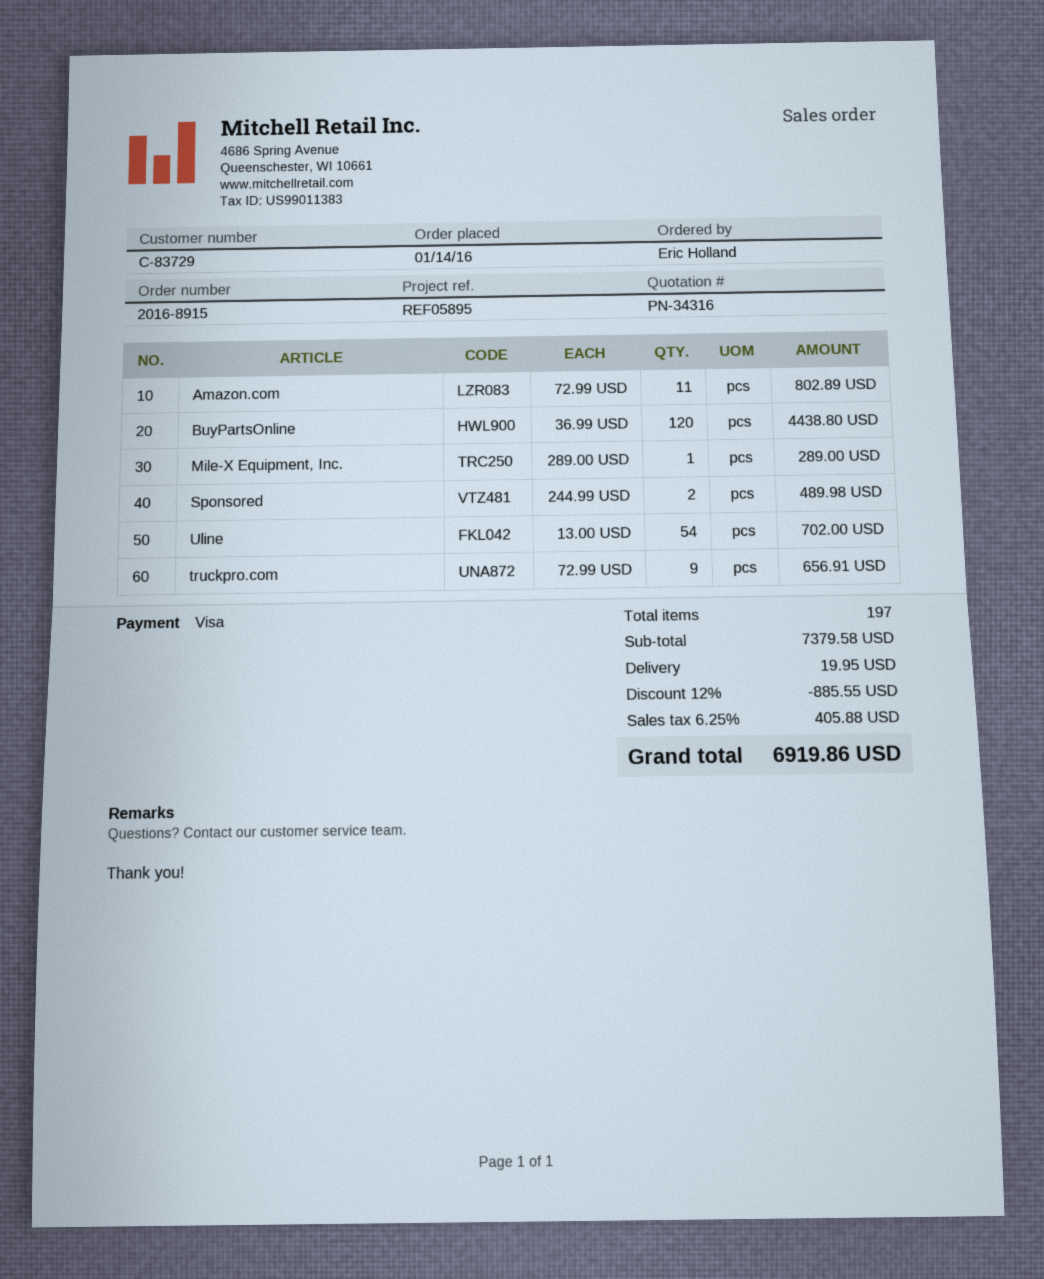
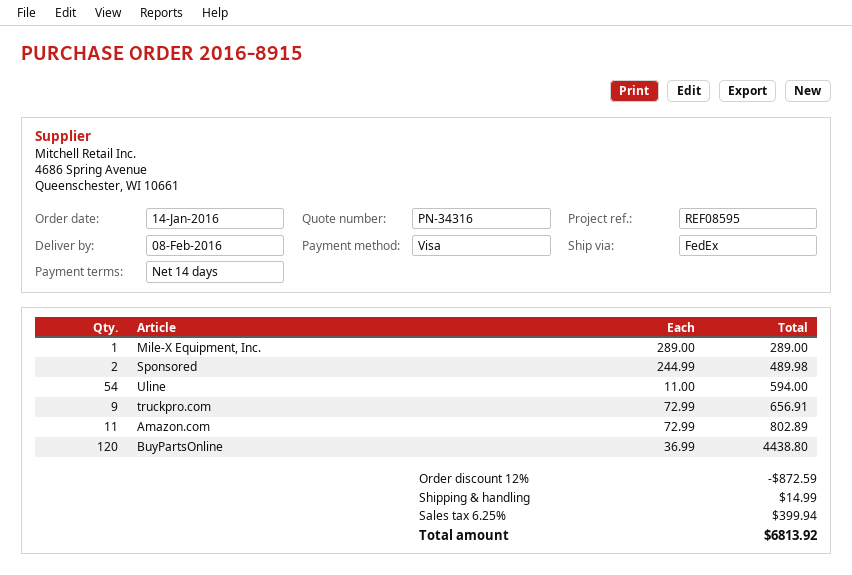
reference: REF05895 -> REF08595
Uline: 54 x 13.00 = 702.00 -> 54 x 11.00 = 594.00
discount: 12% = 885.55 -> 12% = 872.59
shipping: 19.95 -> 14.99
tax: 6.25% = 405.88 -> 6.25% = 399.94
total: 6919.86 -> 6813.92

